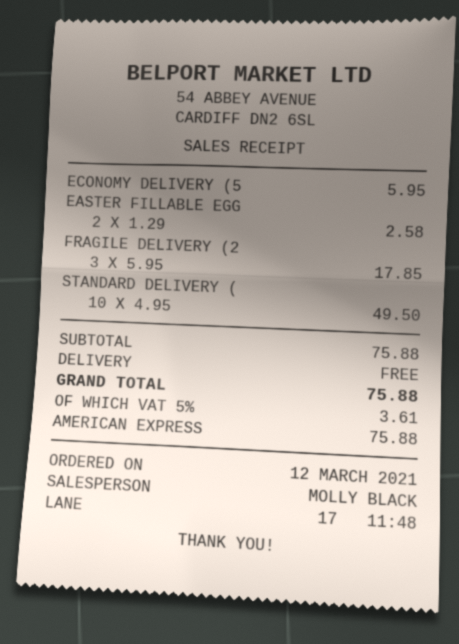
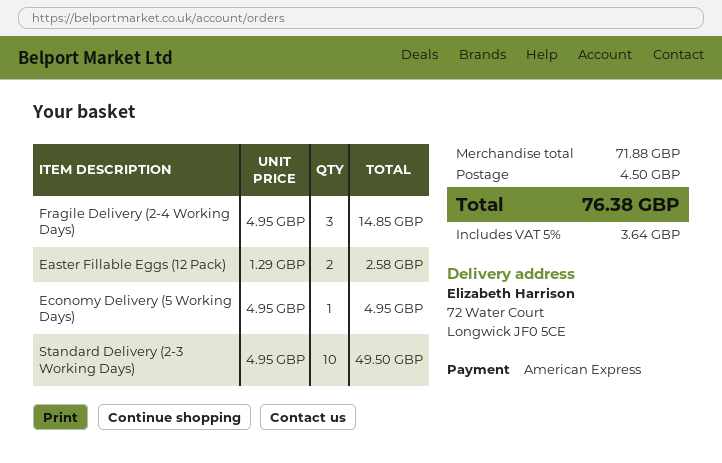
ECONOMY DELIVERY (5: 1 x 5.95 = 5.95 -> 1 x 4.95 = 4.95
FRAGILE DELIVERY (2: 3 x 5.95 = 17.85 -> 3 x 4.95 = 14.85
subtotal: 75.88 -> 71.88
shipping: 0.00 -> 4.50
tax: 5% = 3.61 -> 5% = 3.64
total: 75.88 -> 76.38

